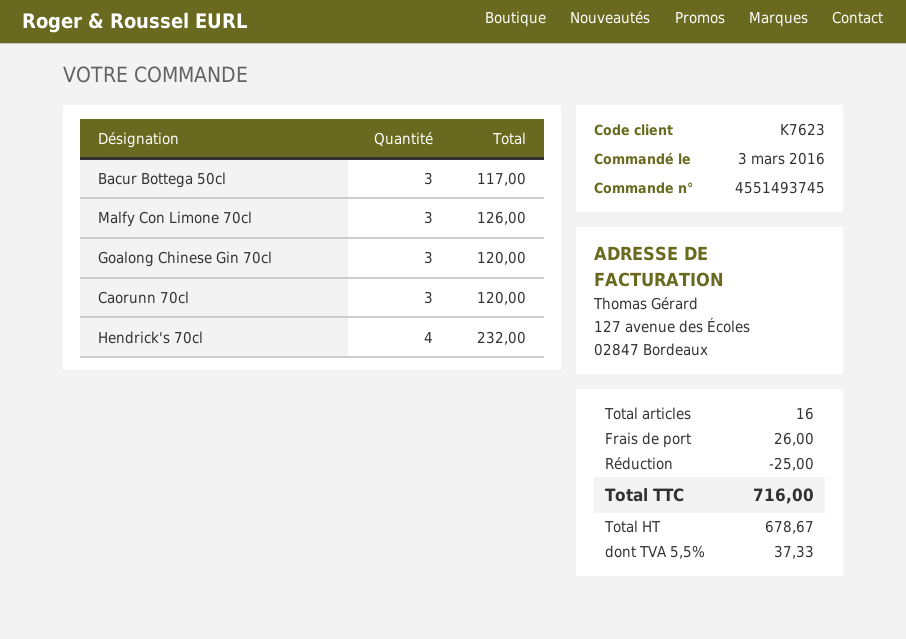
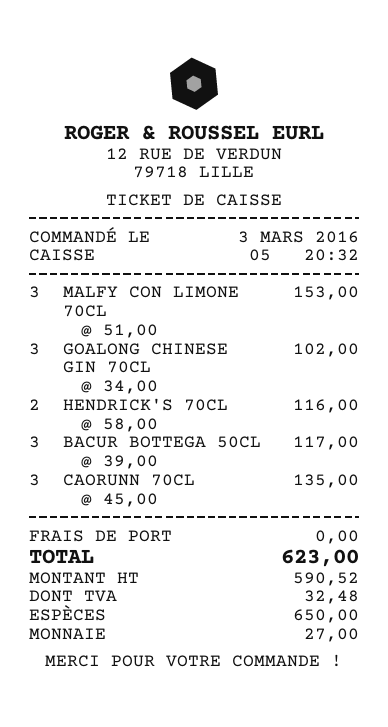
Malfy Con Limone 70cl: 3 for 126.00 -> 3 for 153.00
Goalong Chinese Gin 70cl: 3 for 120.00 -> 3 for 102.00
Caorunn 70cl: 3 for 120.00 -> 3 for 135.00
Hendrick's 70cl: 4 for 232.00 -> 2 for 116.00
discount: 25.00 -> none
shipping: 26.00 -> 0.00
net: 678.67 -> 590.52
tax: 37.33 -> 32.48
total: 716.00 -> 623.00

